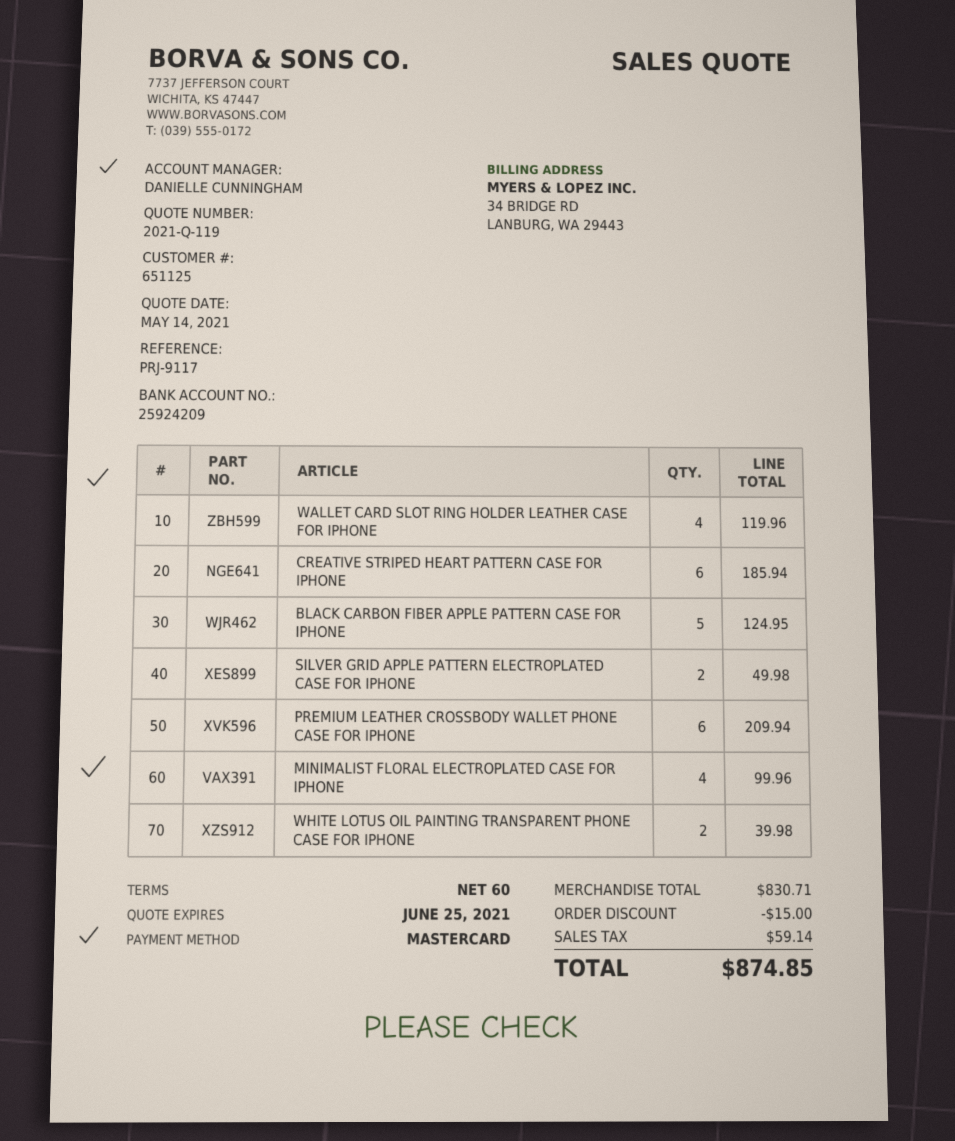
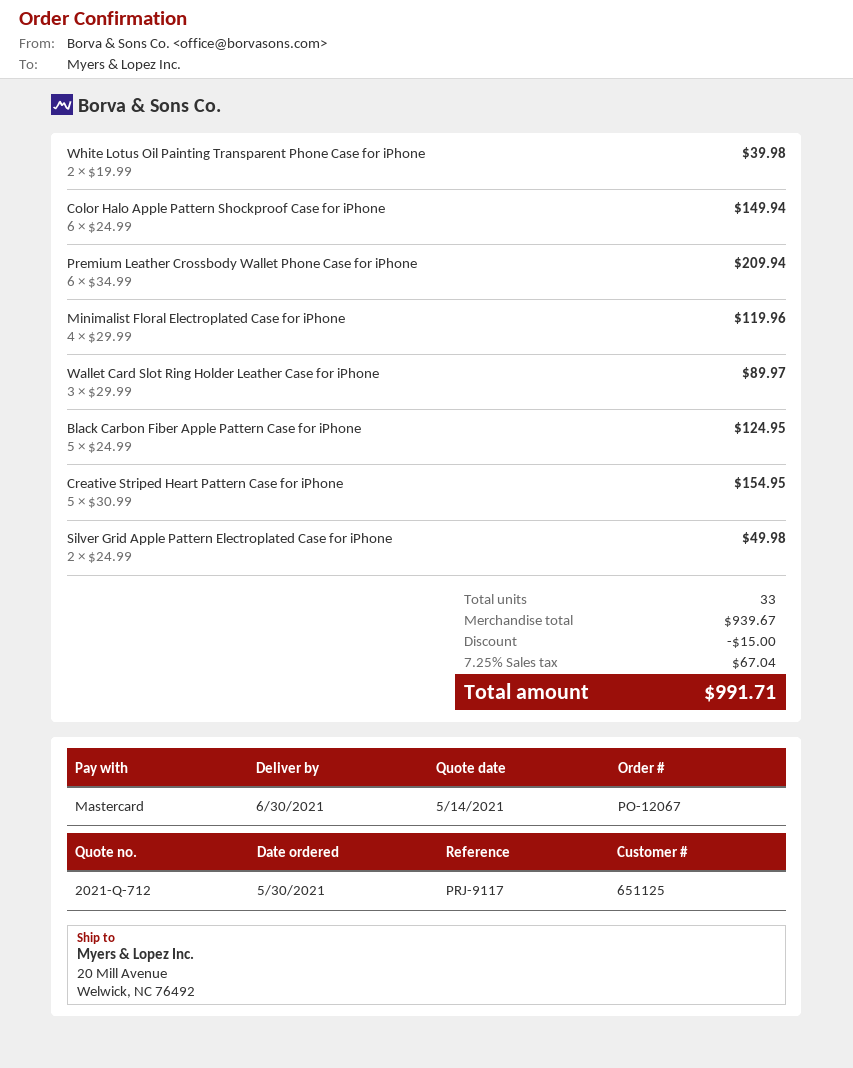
quote number: 2021-Q-119 -> 2021-Q-712
WALLET CARD SLOT RING HOLDER LEATHER CASE FOR IPHONE: 4 for 119.96 -> 3 for 89.97
CREATIVE STRIPED HEART PATTERN CASE FOR IPHONE: 6 for 185.94 -> 5 for 154.95
MINIMALIST FLORAL ELECTROPLATED CASE FOR IPHONE: 4 for 99.96 -> 4 for 119.96
Color Halo Apple Pattern Shockproof Case for iPhone: none -> 6 for 149.94
subtotal: 830.71 -> 939.67
tax: 59.14 -> 67.04
total: 874.85 -> 991.71

